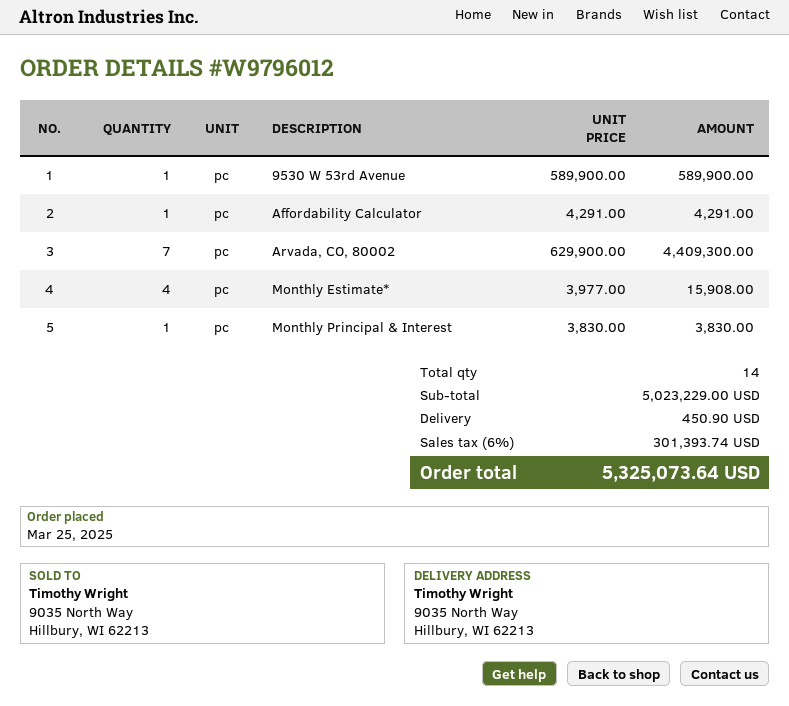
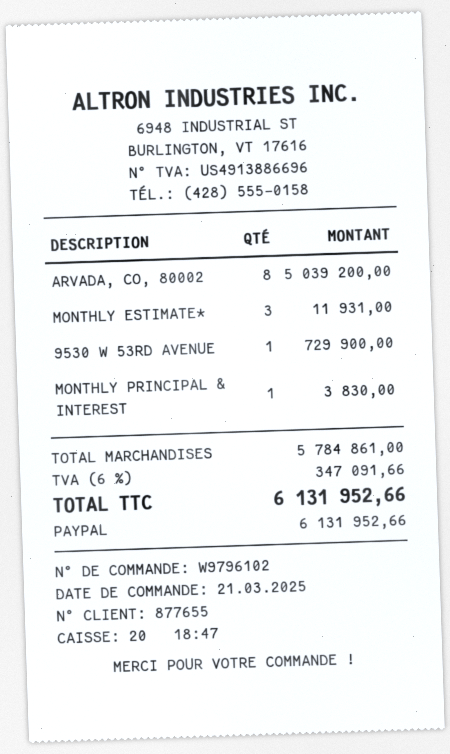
order number: W9796012 -> W9796102
order date: 2025-03-25 -> 2025-03-21
9530 W 53rd Avenue: 1 for 589900.00 -> 1 for 729900.00
Affordability Calculator: 1 for 4291.00 -> none
Arvada, CO, 80002: 7 for 4409300.00 -> 8 for 5039200.00
Monthly Estimate*: 4 for 15908.00 -> 3 for 11931.00
subtotal: 5023229.00 -> 5784861.00
shipping: 450.90 -> none
tax: 6% = 301393.74 -> 6% = 347091.66
total: 5325073.64 -> 6131952.66

